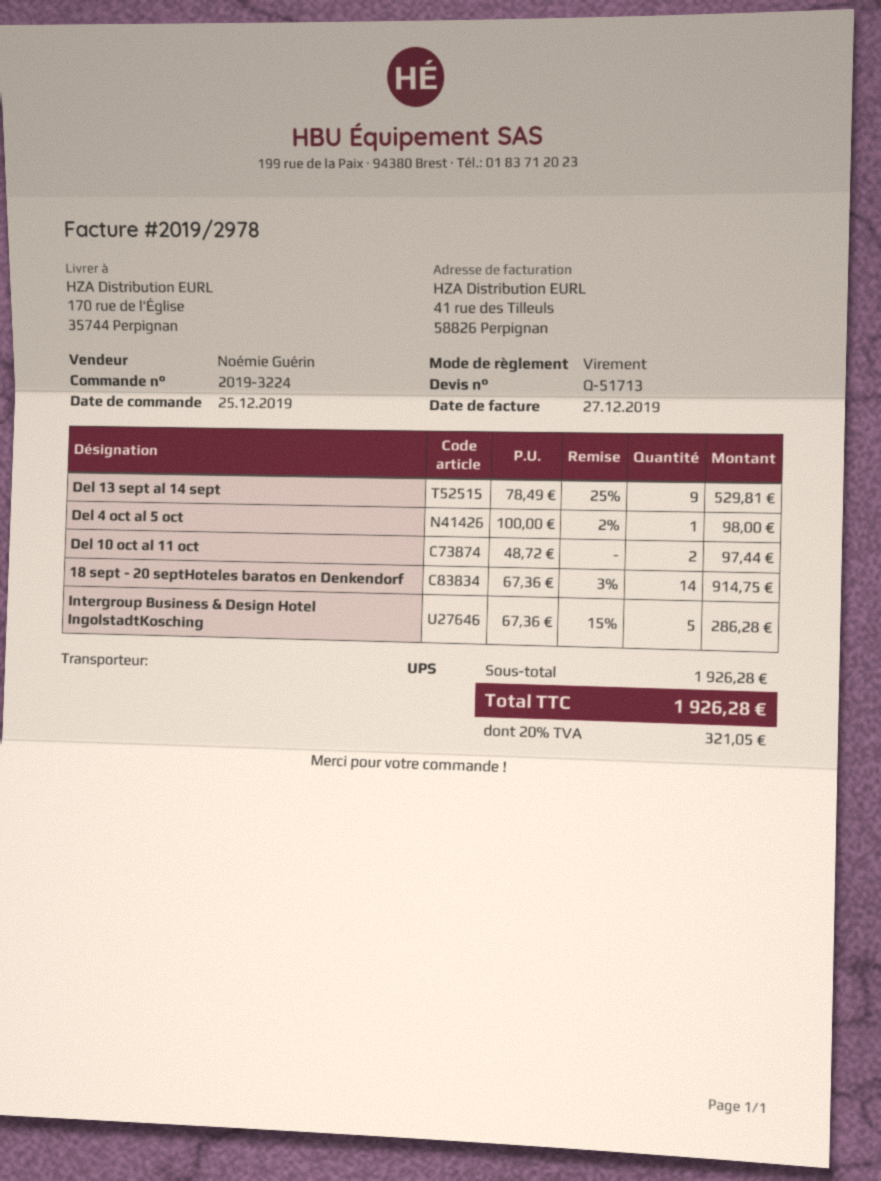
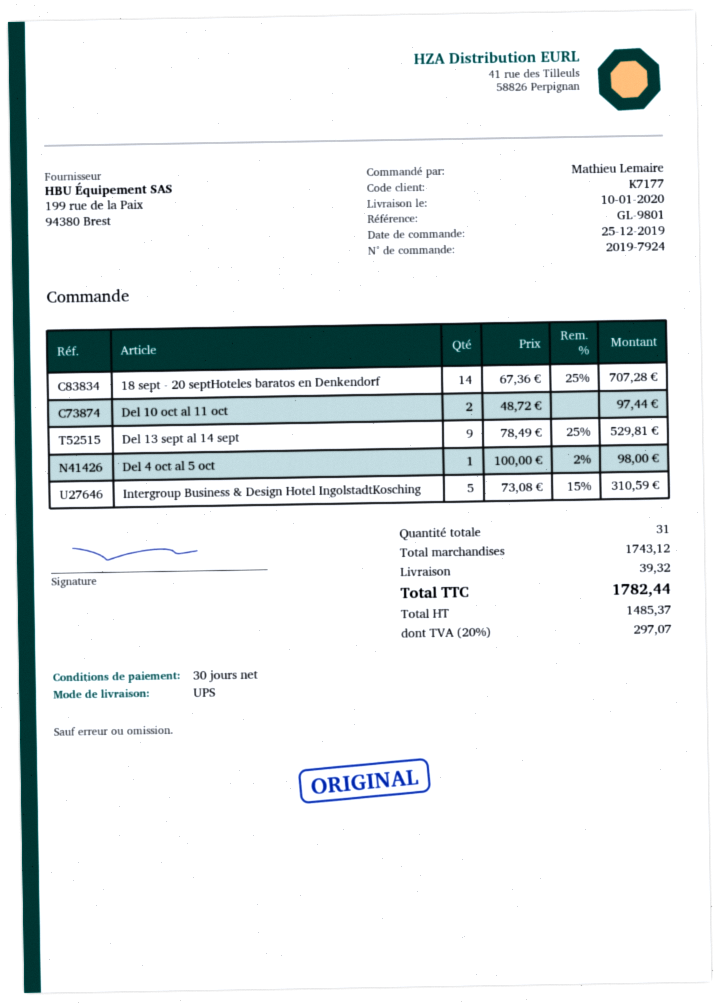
order number: 2019-3224 -> 2019-7924
18 sept - 20 septHoteles baratos en Denkendorf: 14 x 67.36 - 3% = 914.75 -> 14 x 67.36 - 25% = 707.28
Intergroup Business & Design Hotel IngolstadtKosching: 5 x 67.36 - 15% = 286.28 -> 5 x 73.08 - 15% = 310.59
subtotal: 1926.28 -> 1743.12
shipping: none -> 39.32
tax: 20% = 321.05 -> 20% = 297.07
total: 1926.28 -> 1782.44

